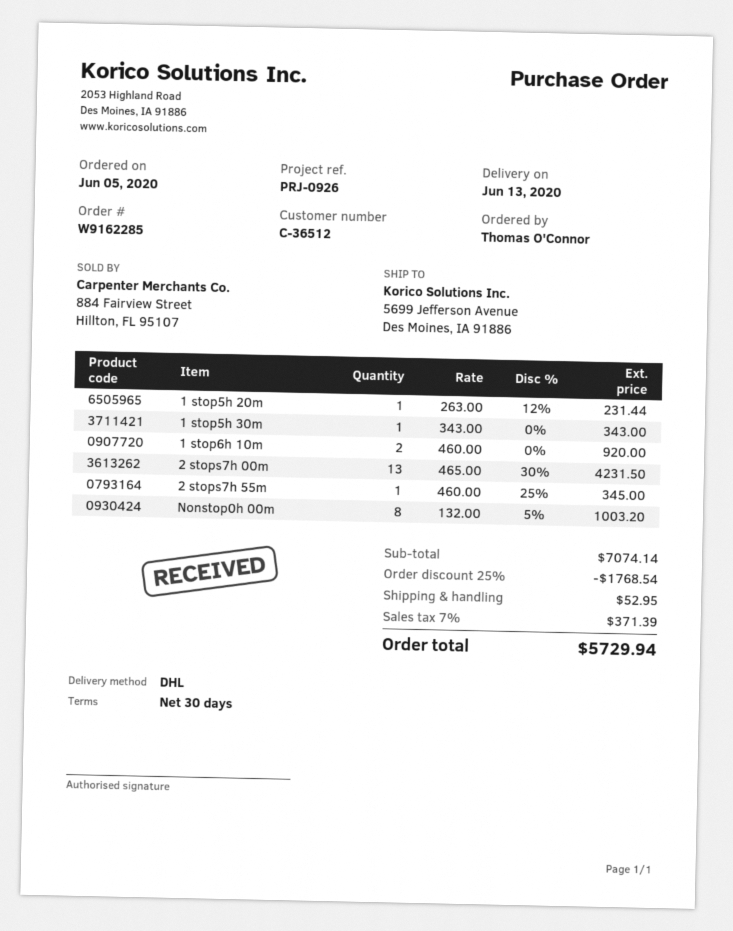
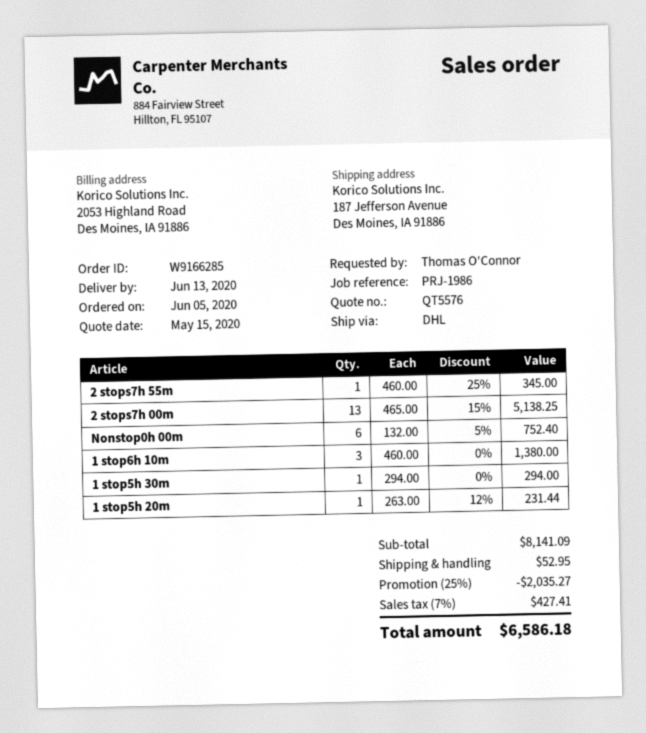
order number: W9162285 -> W9166285
reference: PRJ-0926 -> PRJ-1986
ship to: 5699 Jefferson Avenue, Des Moines, IA 91886 -> 187 Jefferson Avenue, Des Moines, IA 91886
1 stop5h 30m: 1 x 343.00 = 343.00 -> 1 x 294.00 = 294.00
1 stop6h 10m: 2 x 460.00 = 920.00 -> 3 x 460.00 = 1380.00
2 stops7h 00m: 13 x 465.00 - 30% = 4231.50 -> 13 x 465.00 - 15% = 5138.25
Nonstop0h 00m: 8 x 132.00 - 5% = 1003.20 -> 6 x 132.00 - 5% = 752.40
subtotal: 7074.14 -> 8141.09
discount: 25% = 1768.54 -> 25% = 2035.27
tax: 7% = 371.39 -> 7% = 427.41
total: 5729.94 -> 6586.18

